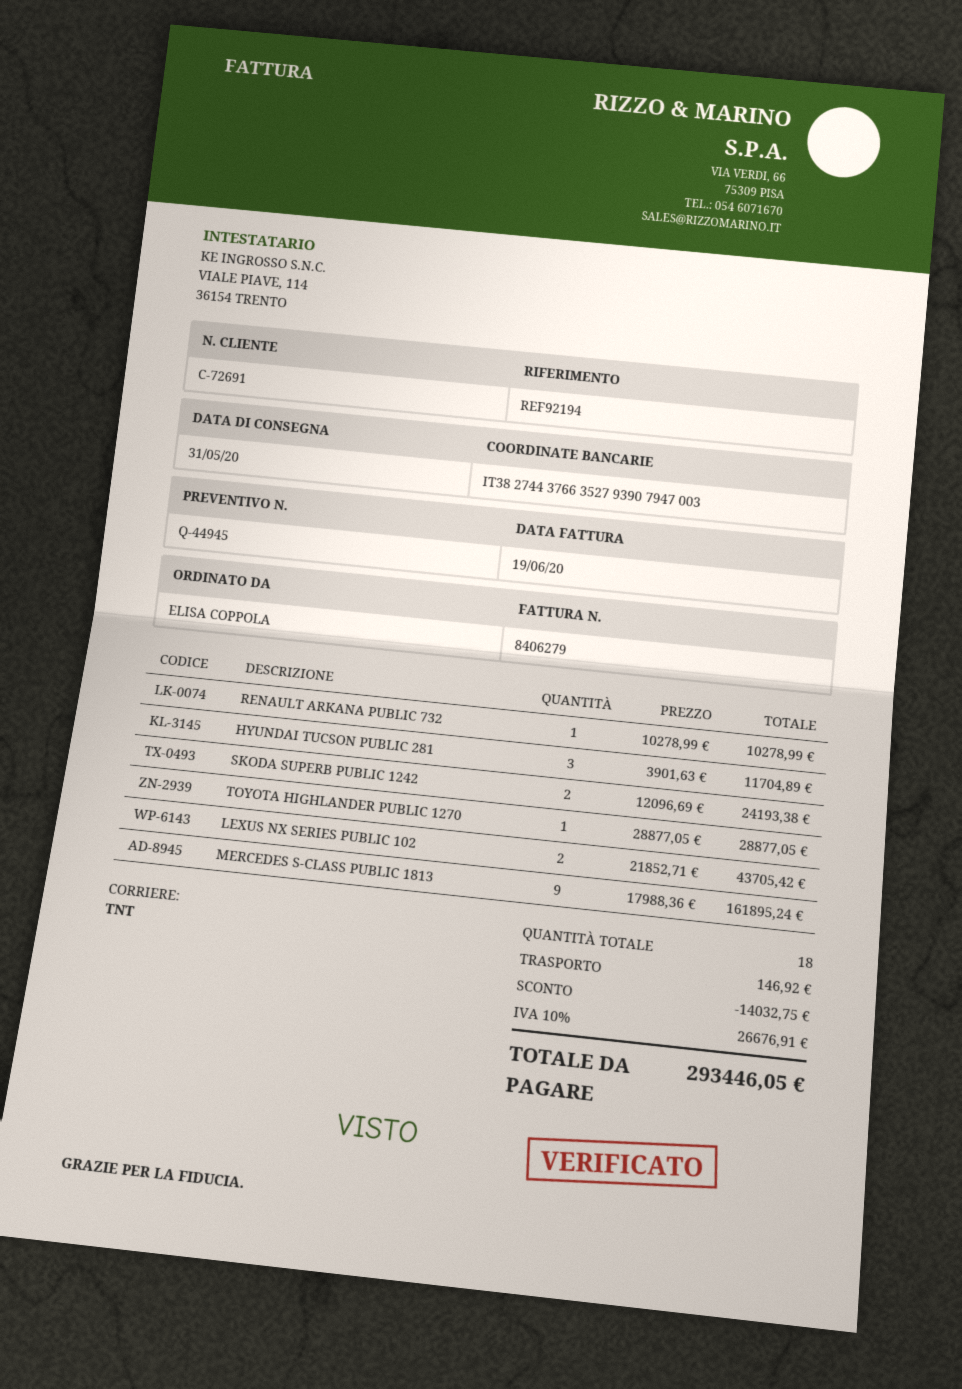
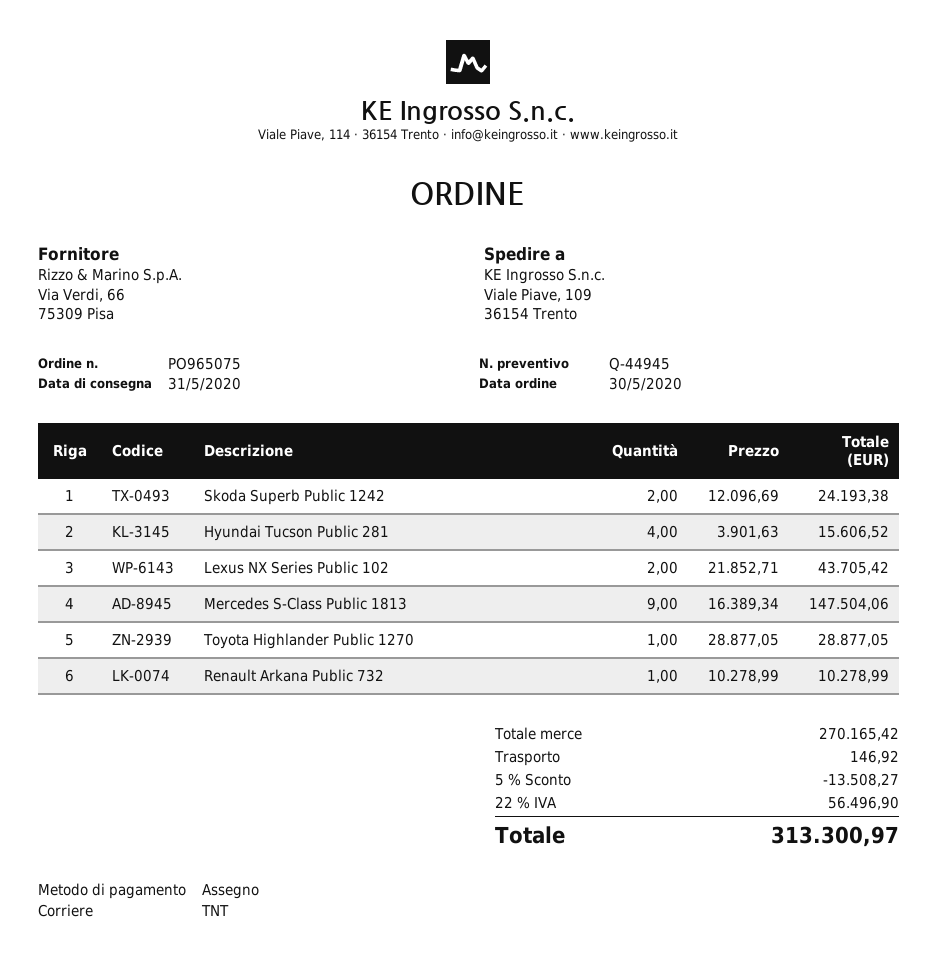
HYUNDAI TUCSON PUBLIC 281: 3 x 3901.63 = 11704.89 -> 4 x 3901.63 = 15606.52
MERCEDES S-CLASS PUBLIC 1813: 9 x 17988.36 = 161895.24 -> 9 x 16389.34 = 147504.06
discount: 14032.75 -> 13508.27
tax: 10% = 26676.91 -> 22% = 56496.90
total: 293446.05 -> 313300.97

